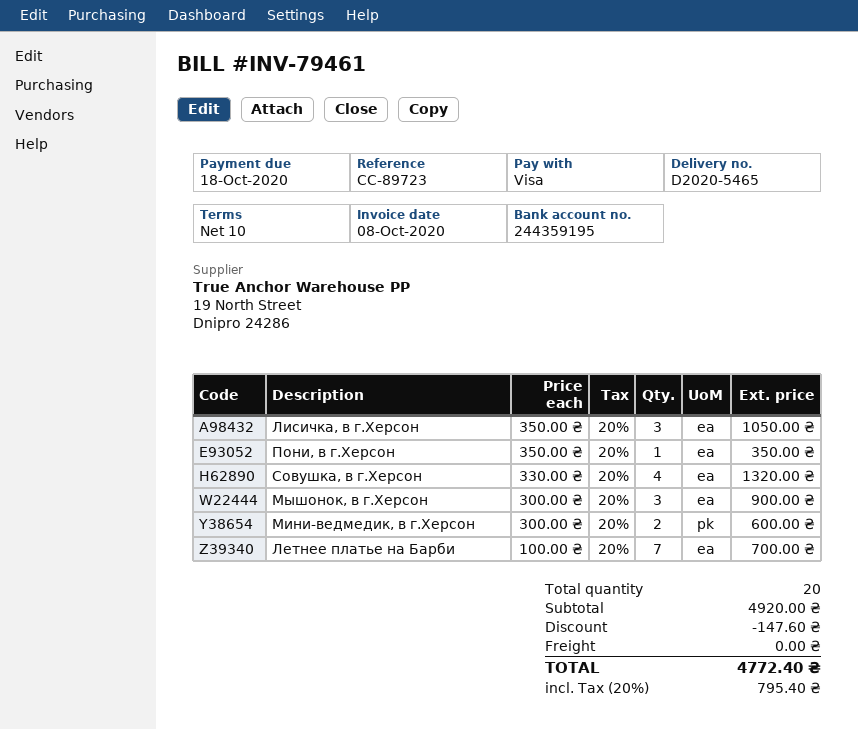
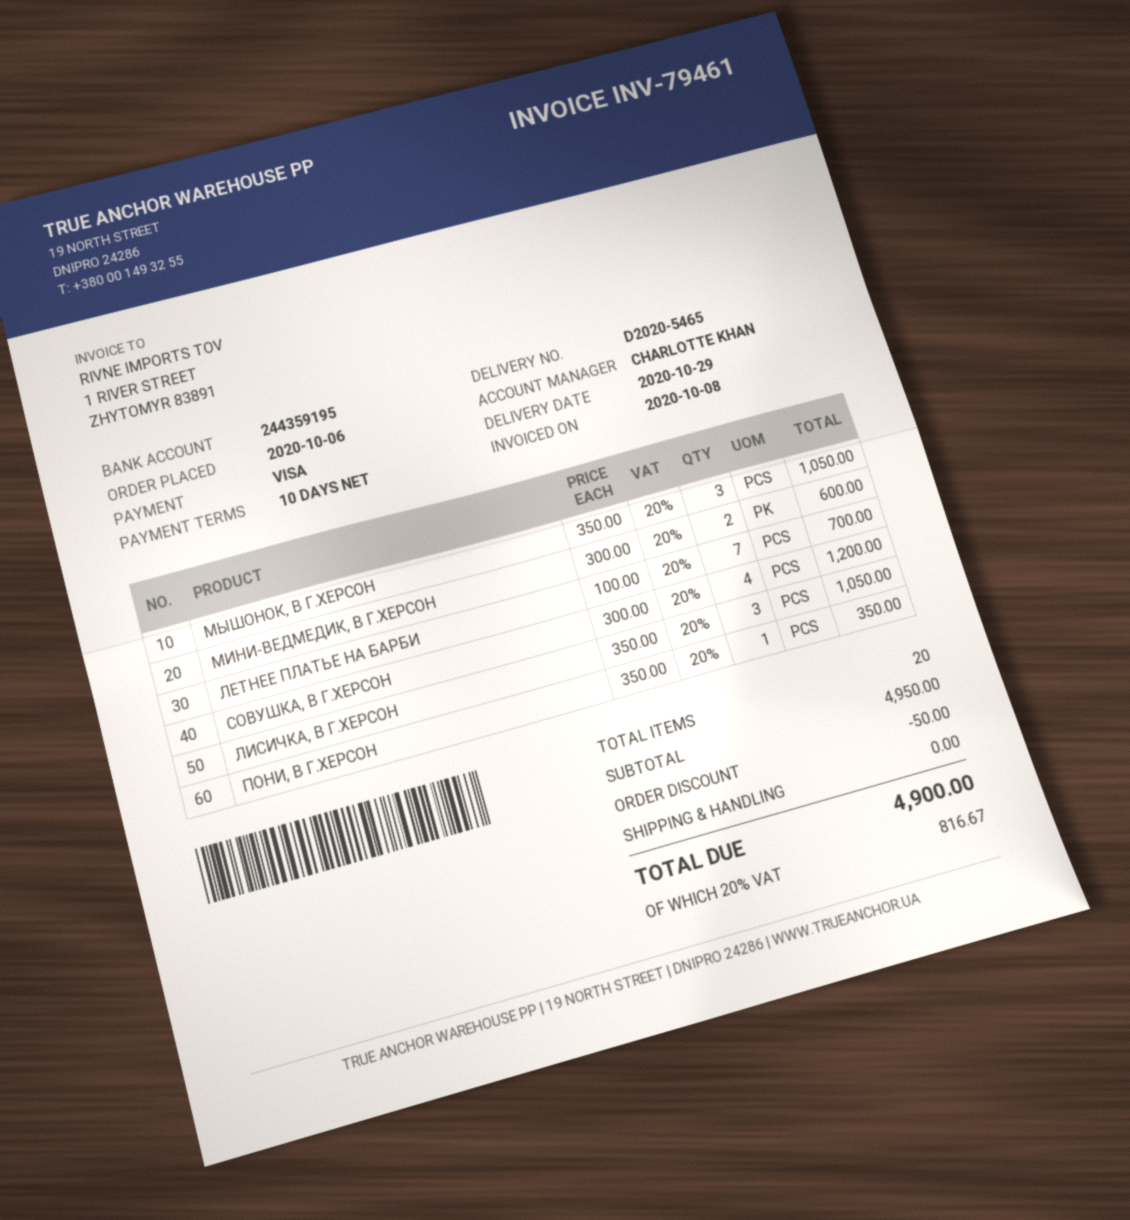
Совушка, в г.Херсон: 4 x 330.00 = 1320.00 -> 4 x 300.00 = 1200.00
Мышонок, в г.Херсон: 3 x 300.00 = 900.00 -> 3 x 350.00 = 1050.00
subtotal: 4920.00 -> 4950.00
discount: 147.60 -> 50.00
tax: 20% = 795.40 -> 20% = 816.67
total: 4772.40 -> 4900.00

